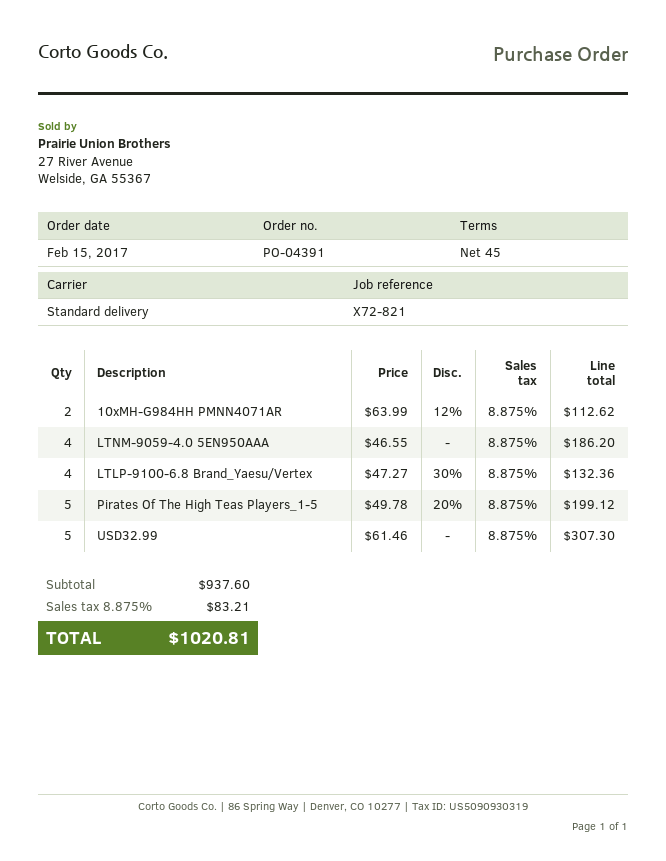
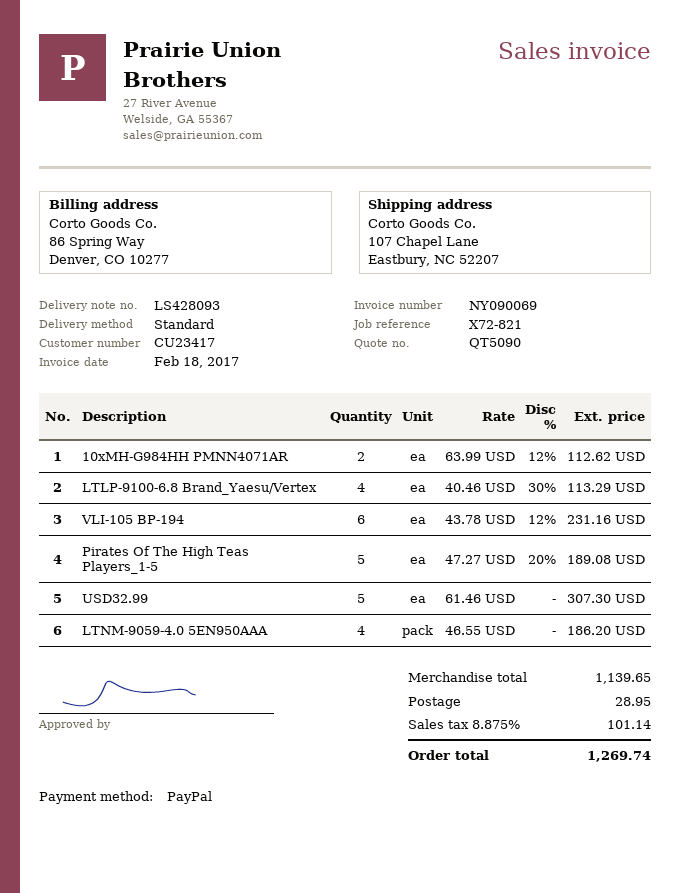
LTLP-9100-6.8 Brand_Yaesu/Vertex: 4 x 47.27 - 30% = 132.36 -> 4 x 40.46 - 30% = 113.29
Pirates Of The High Teas Players_1-5: 5 x 49.78 - 20% = 199.12 -> 5 x 47.27 - 20% = 189.08
VLI-105 BP-194: none -> 6 x 43.78 - 12% = 231.16
subtotal: 937.60 -> 1139.65
shipping: none -> 28.95
tax: 8.875% = 83.21 -> 8.875% = 101.14
total: 1020.81 -> 1269.74

